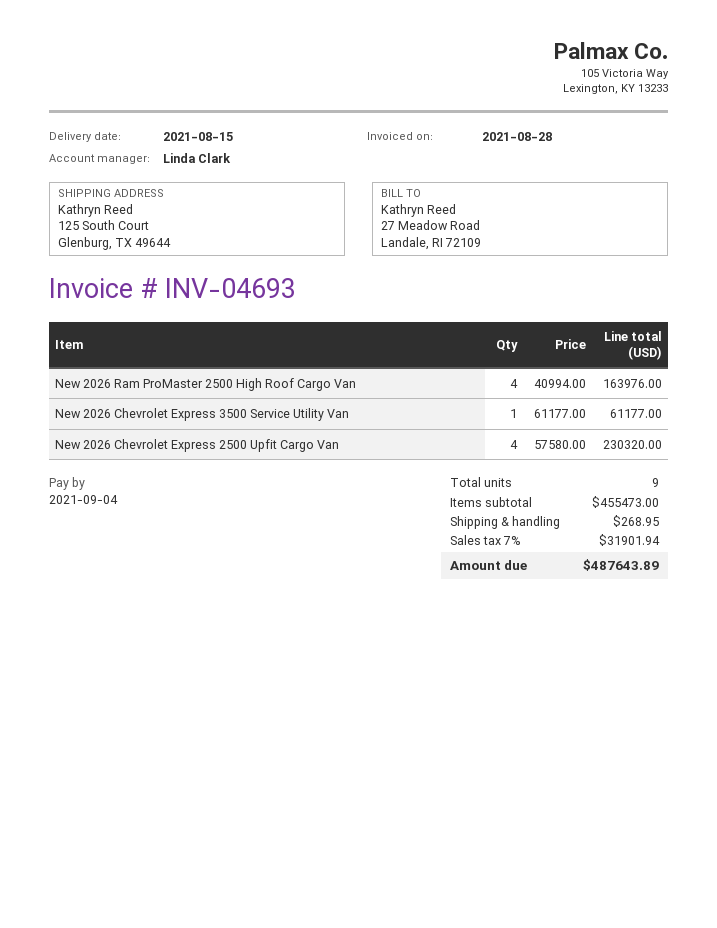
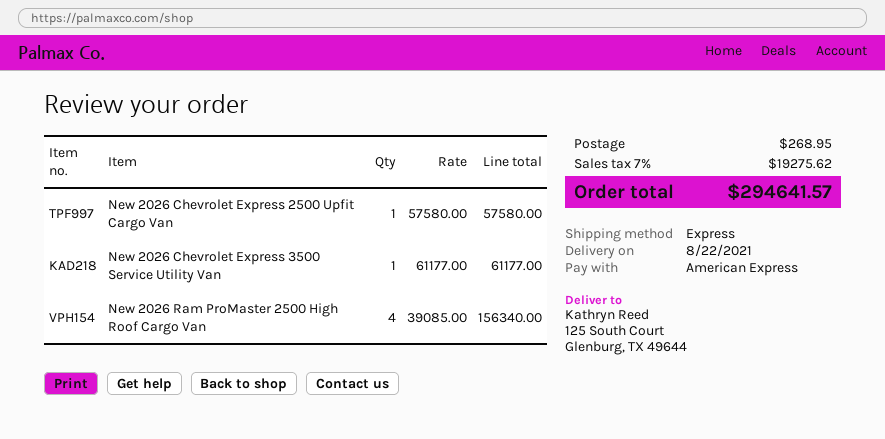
delivery date: 2021-08-15 -> 2021-08-22
New 2026 Ram ProMaster 2500 High Roof Cargo Van: 4 x 40994.00 = 163976.00 -> 4 x 39085.00 = 156340.00
New 2026 Chevrolet Express 2500 Upfit Cargo Van: 4 x 57580.00 = 230320.00 -> 1 x 57580.00 = 57580.00
tax: 7% = 31901.94 -> 7% = 19275.62
total: 487643.89 -> 294641.57

